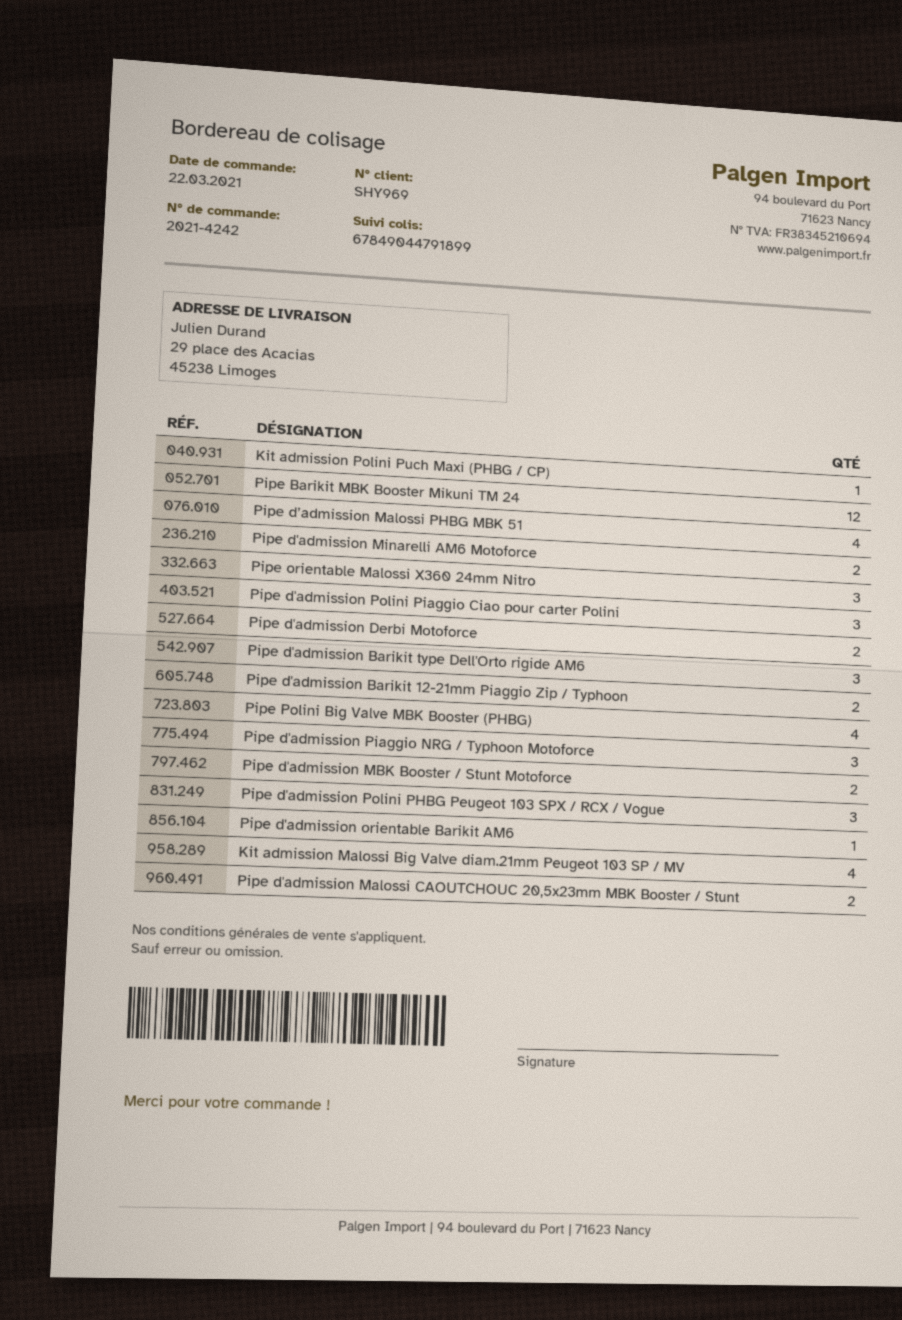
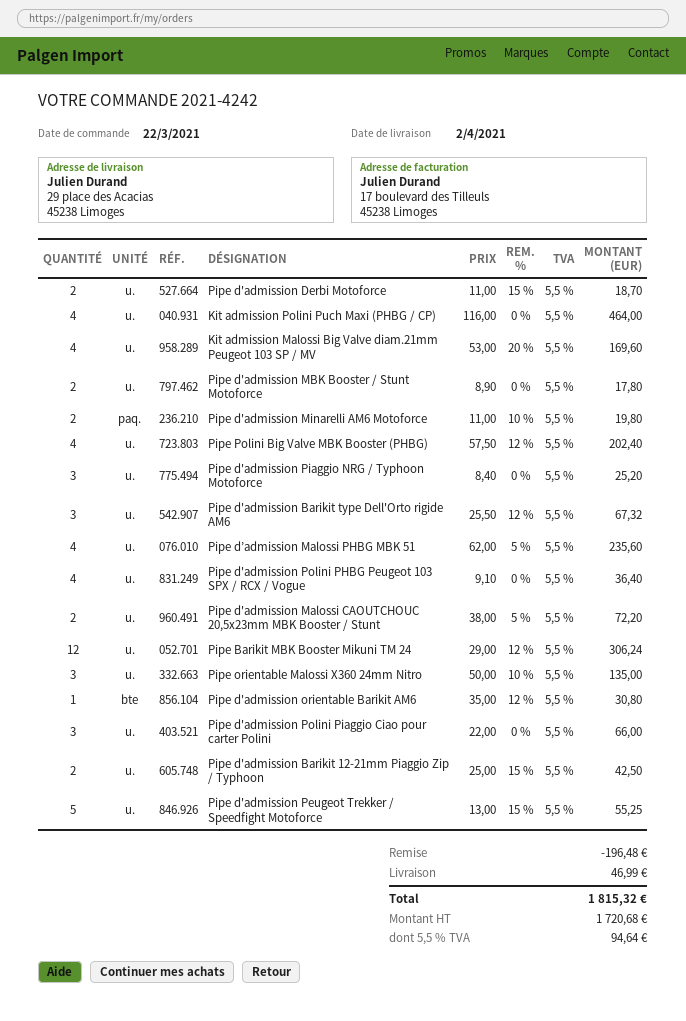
Kit admission Polini Puch Maxi (PHBG / CP): 1 -> 4
Pipe d'admission Polini PHBG Peugeot 103 SPX / RCX / Vogue: 3 -> 4
Pipe d'admission Peugeot Trekker / Speedfight Motoforce: none -> 5

